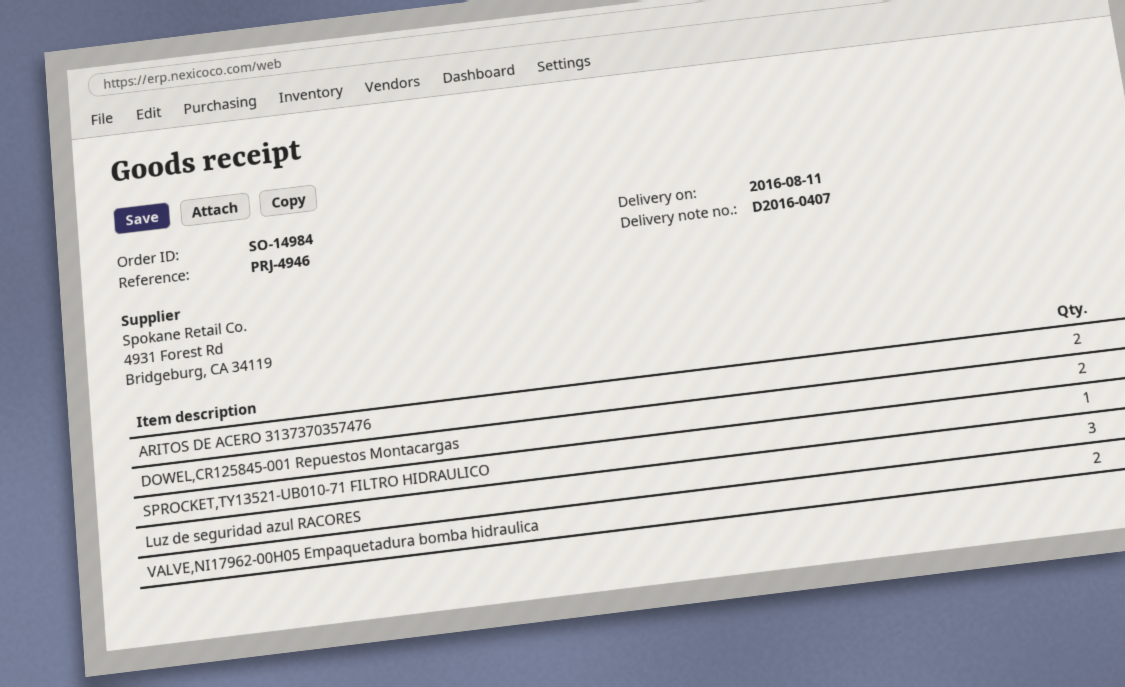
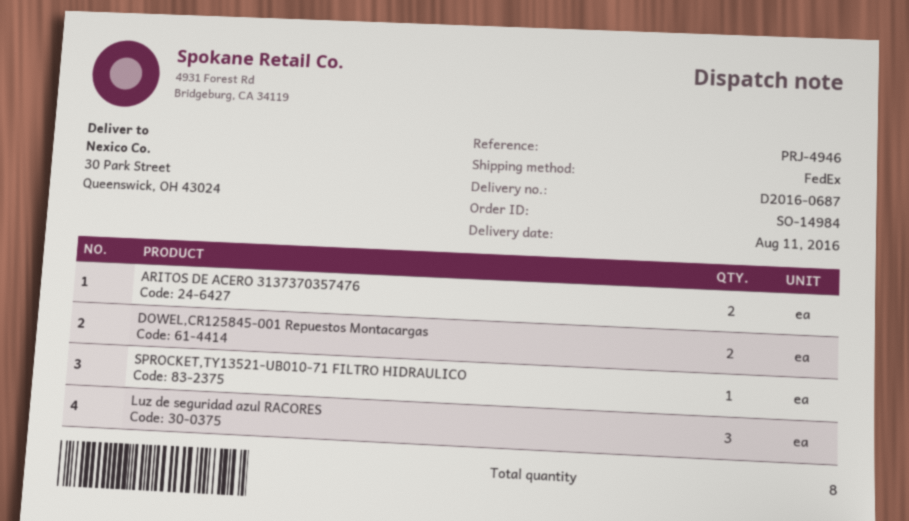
delivery note number: D2016-0407 -> D2016-0687
VALVE,NI17962-00H05 Empaquetadura bomba hidraulica: 2 -> none

